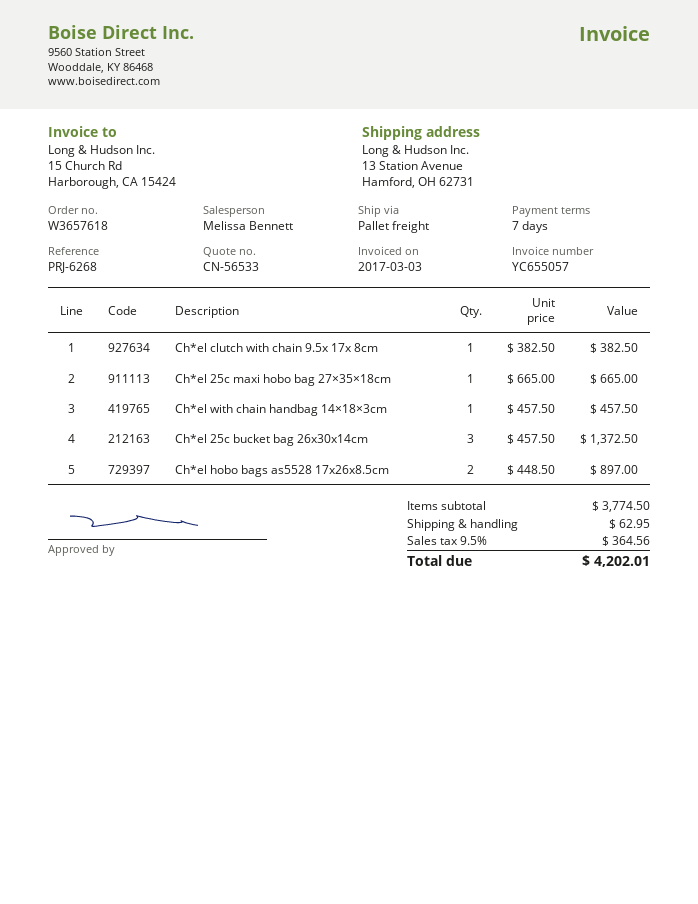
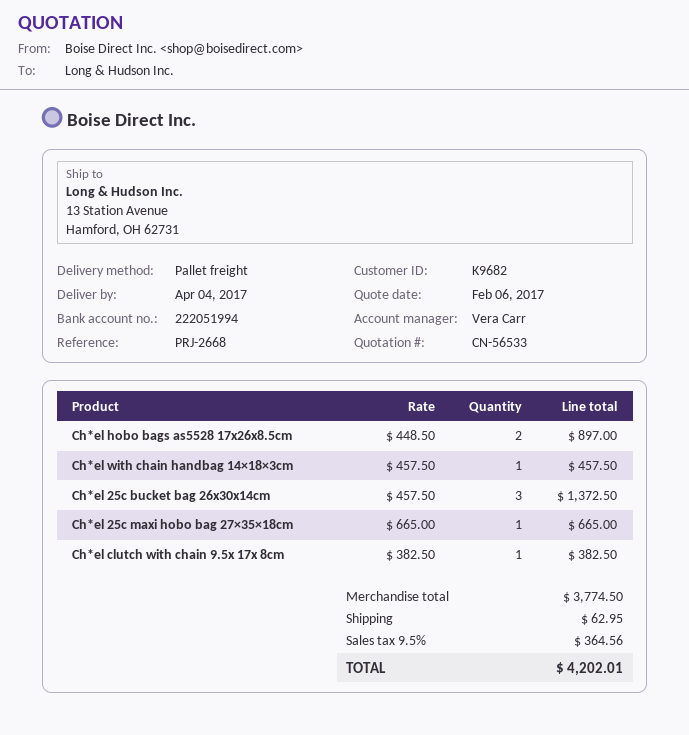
reference: PRJ-6268 -> PRJ-2668
sales rep: Melissa Bennett -> Vera Carr

